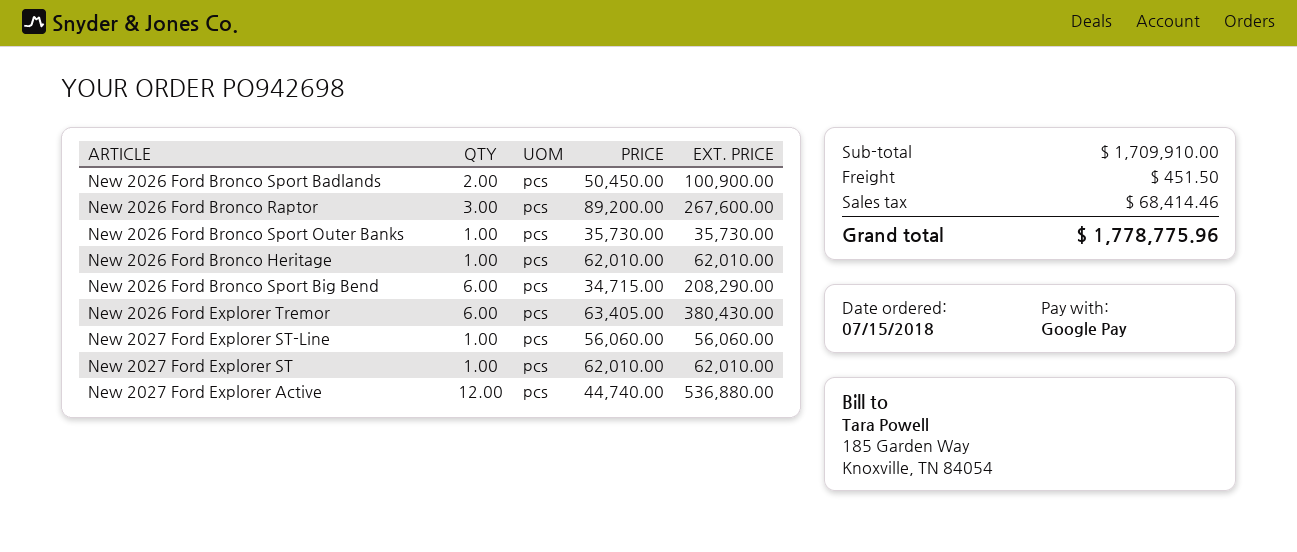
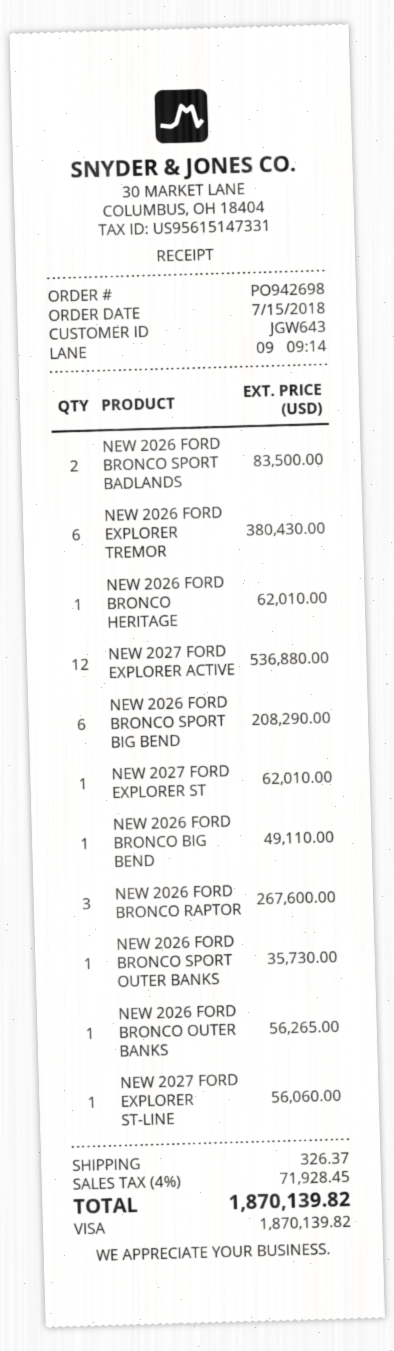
payment method: Google Pay -> Visa
New 2026 Ford Bronco Sport Badlands: 2 for 100900.00 -> 2 for 83500.00
NEW 2026 FORD BRONCO BIG BEND: none -> 1 for 49110.00
NEW 2026 FORD BRONCO OUTER BANKS: none -> 1 for 56265.00
shipping: 451.50 -> 326.37
tax: 68414.46 -> 71928.45
total: 1778775.96 -> 1870139.82

